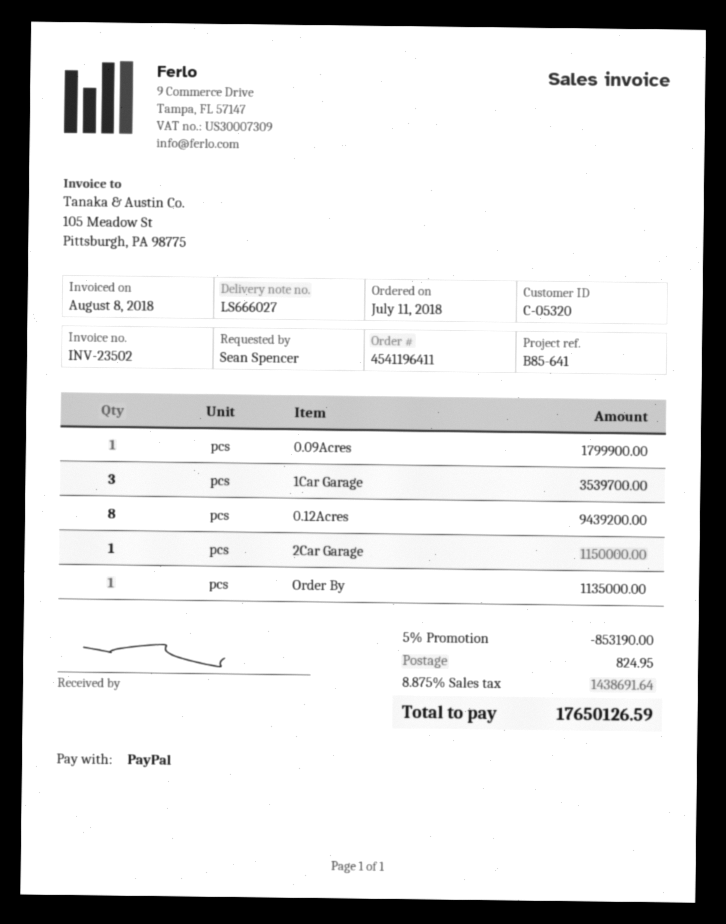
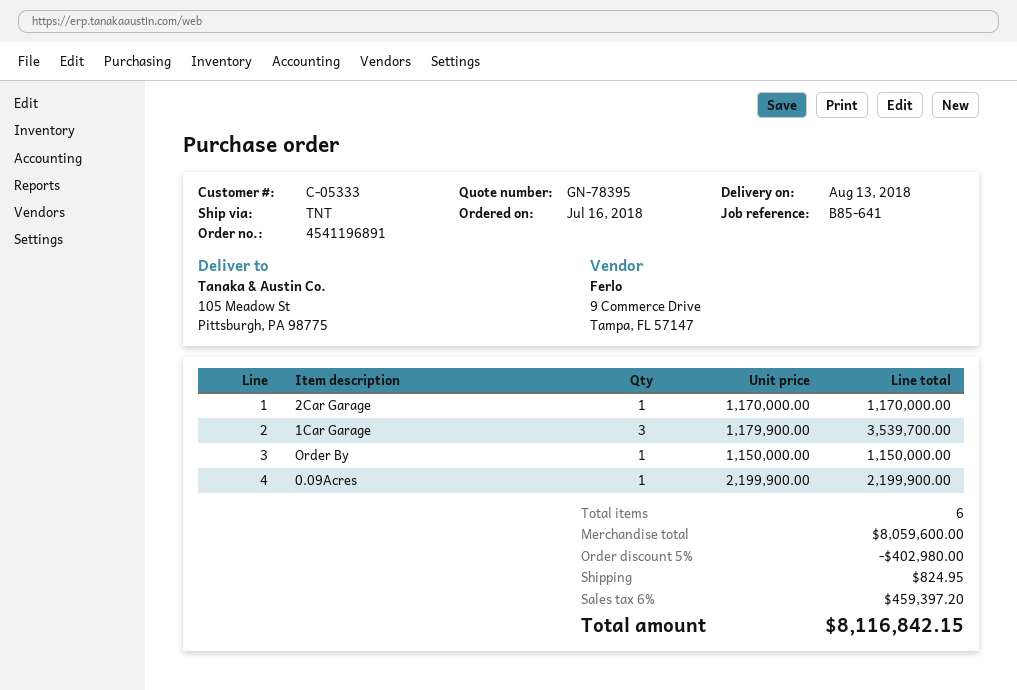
order number: 4541196411 -> 4541196891
order date: 2018-07-11 -> 2018-07-16
customer number: C-05320 -> C-05333
0.09Acres: 1 for 1799900.00 -> 1 for 2199900.00
0.12Acres: 8 for 9439200.00 -> none
2Car Garage: 1 for 1150000.00 -> 1 for 1170000.00
Order By: 1 for 1135000.00 -> 1 for 1150000.00
discount: 5% = 853190.00 -> 5% = 402980.00
tax: 8.875% = 1438691.64 -> 6% = 459397.20
total: 17650126.59 -> 8116842.15

